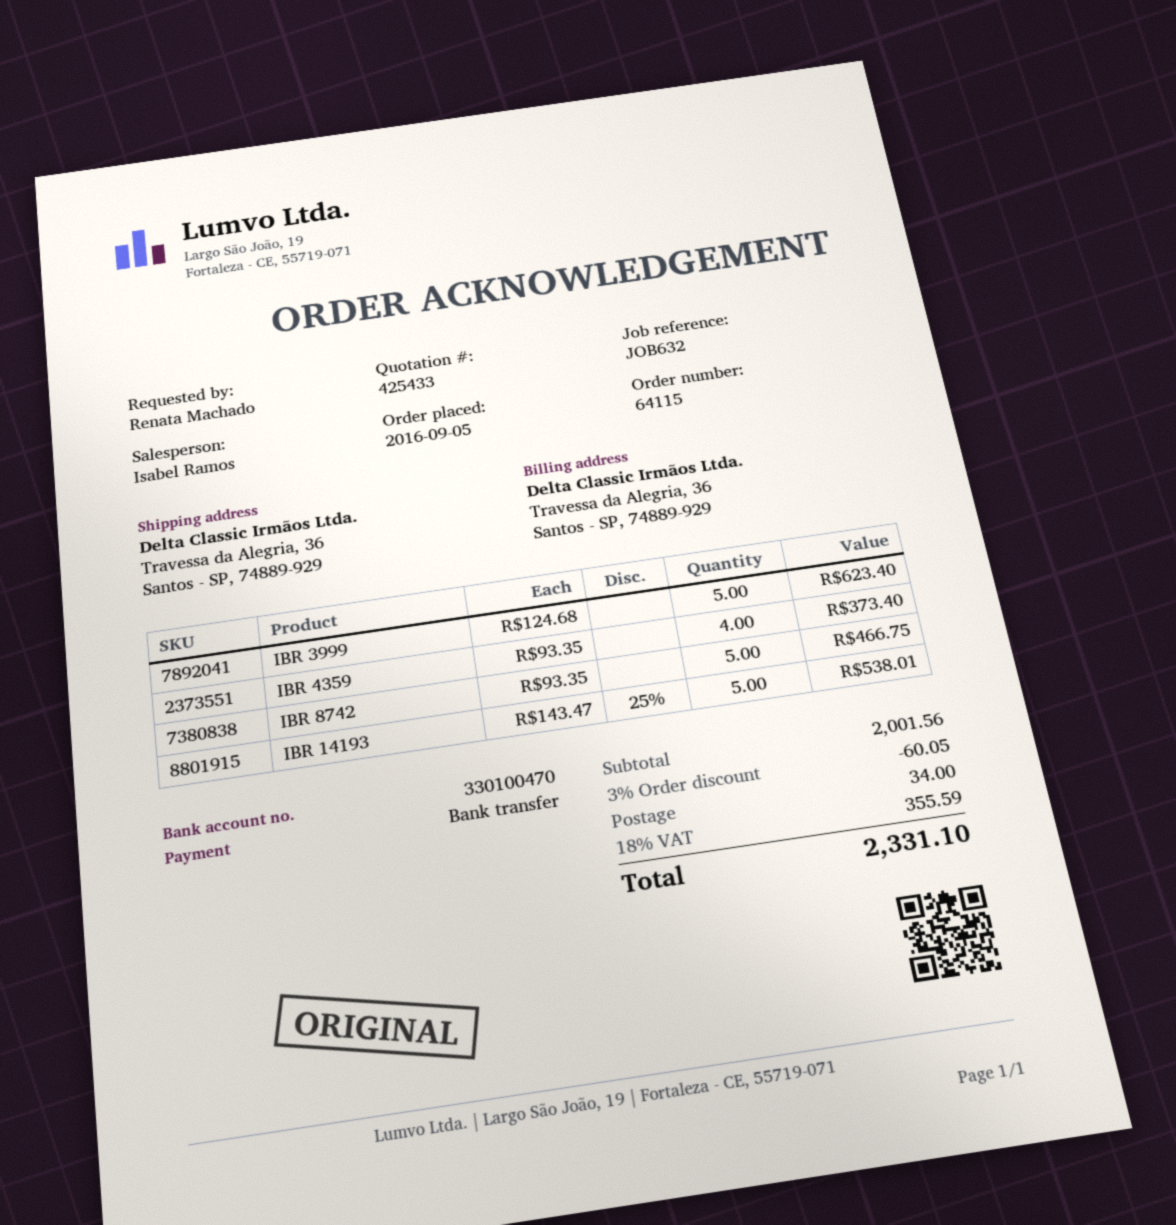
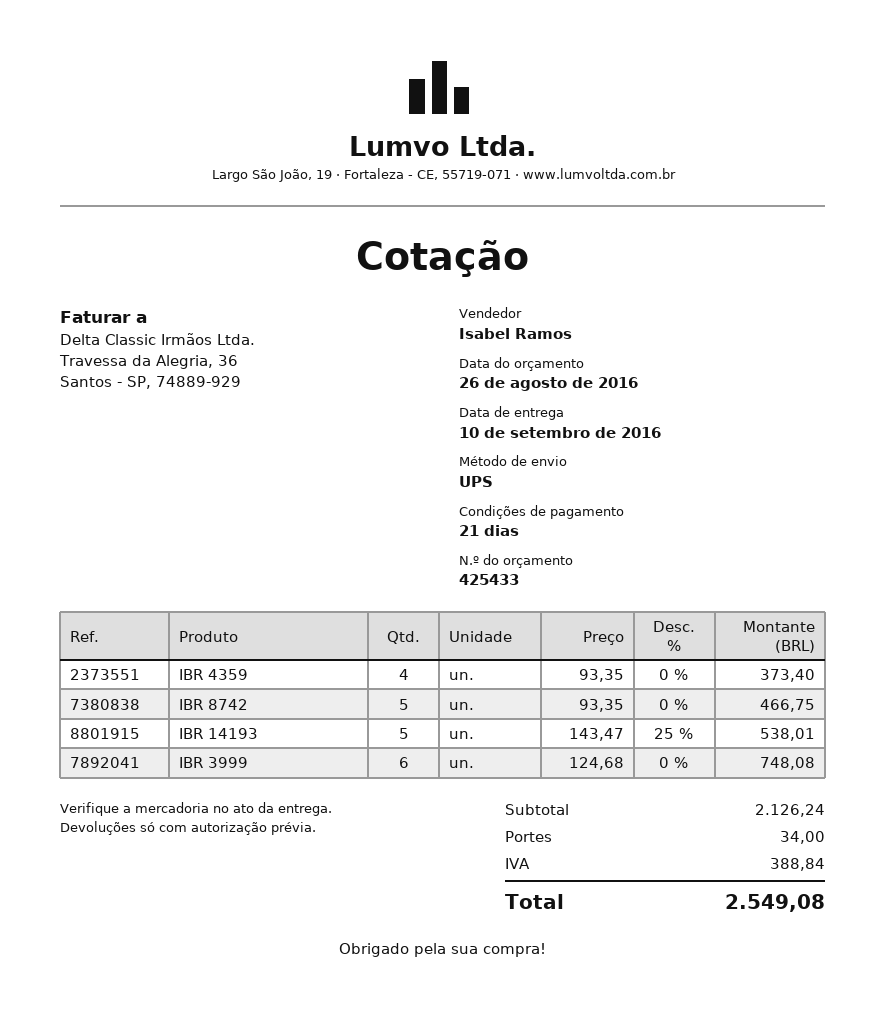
IBR 3999: 5 x 124.68 = 623.40 -> 6 x 124.68 = 748.08
subtotal: 2001.56 -> 2126.24
discount: 3% = 60.05 -> none
tax: 355.59 -> 388.84
total: 2331.10 -> 2549.08

